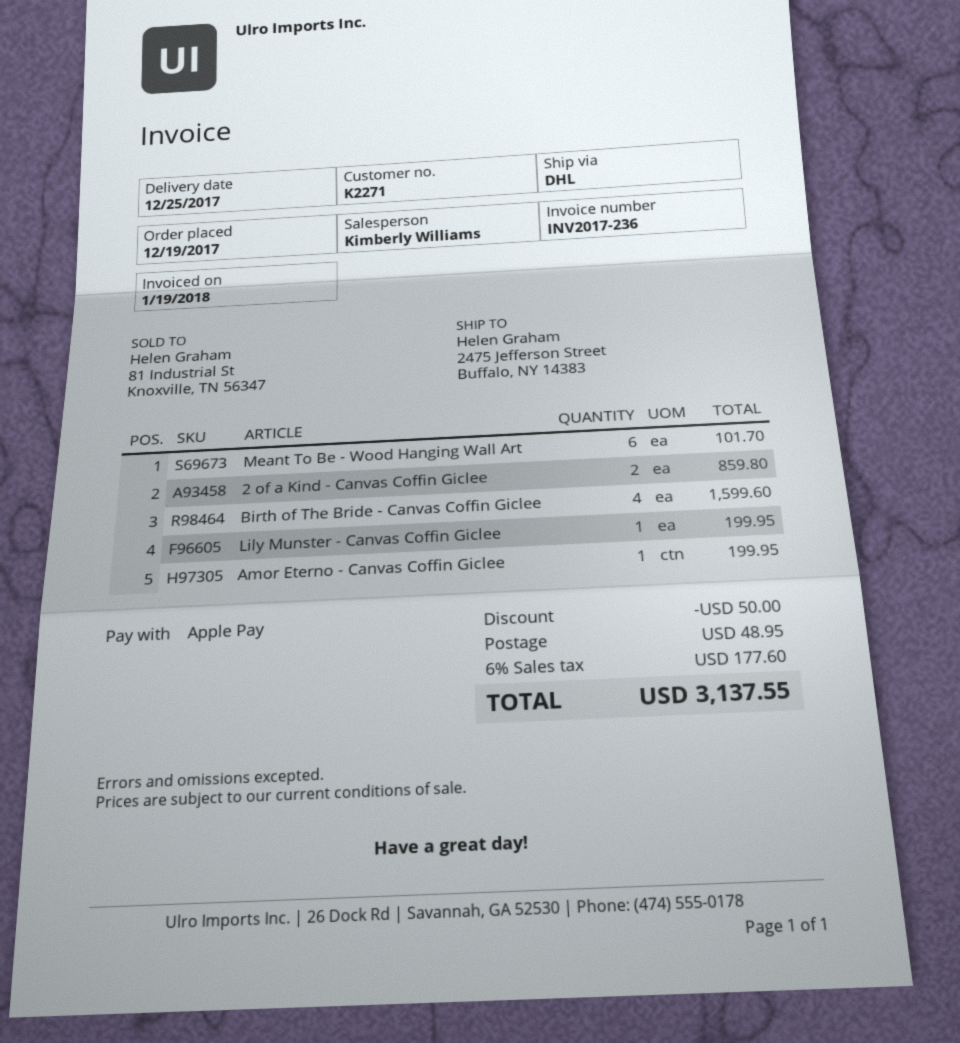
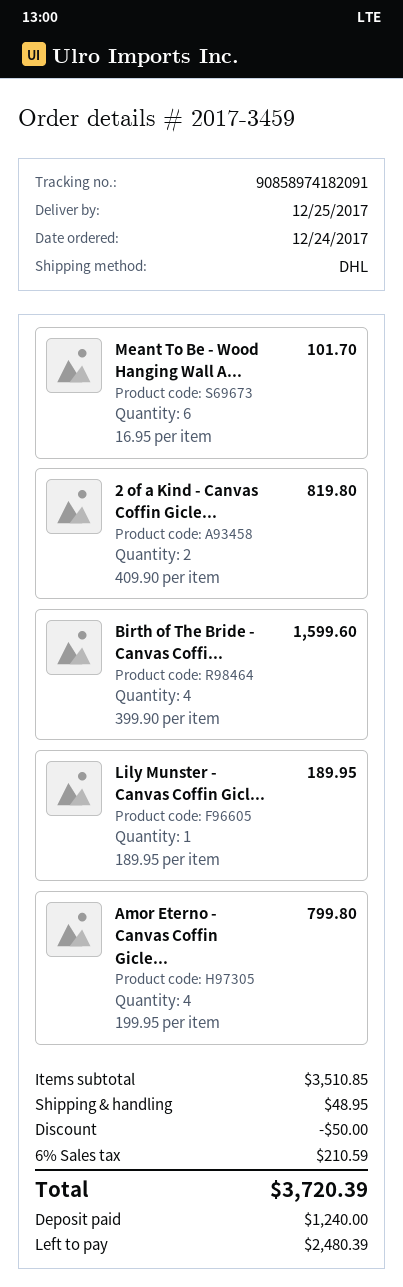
order date: 2017-12-19 -> 2017-12-24
2 of a Kind - Canvas Coffin Giclee: 2 for 859.80 -> 2 for 819.80
Lily Munster - Canvas Coffin Giclee: 1 for 199.95 -> 1 for 189.95
Amor Eterno - Canvas Coffin Giclee: 1 for 199.95 -> 4 for 799.80
tax: 6% = 177.60 -> 6% = 210.59
total: 3137.55 -> 3720.39

